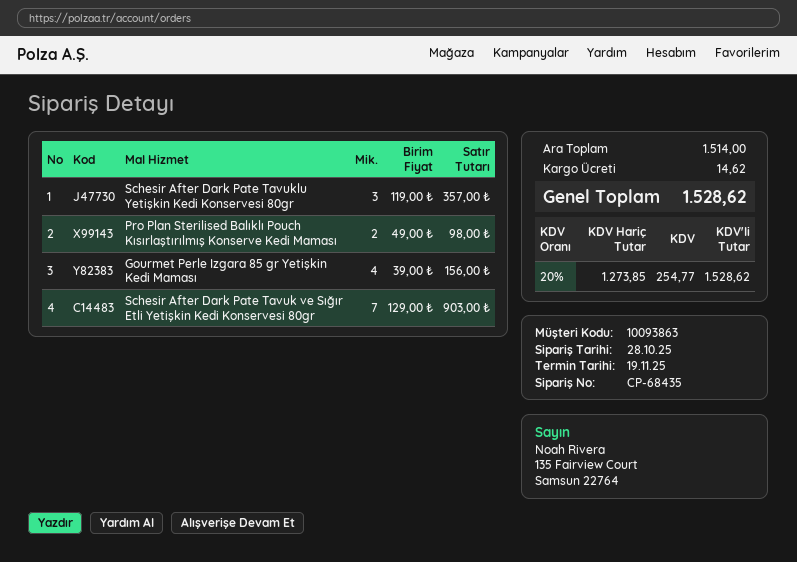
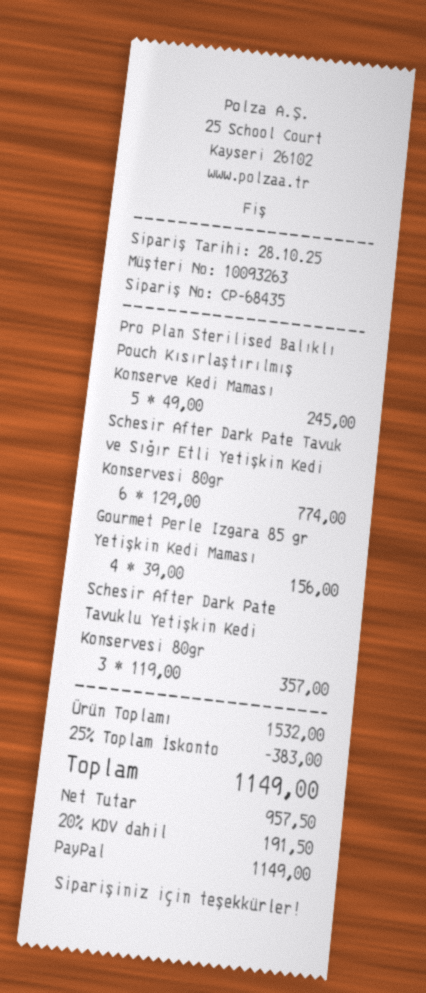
customer number: 10093863 -> 10093263
Pro Plan Sterilised Balıklı Pouch Kısırlaştırılmış Konserve Kedi Maması: 2 x 49.00 = 98.00 -> 5 x 49.00 = 245.00
Schesir After Dark Pate Tavuk ve Sığır Etli Yetişkin Kedi Konservesi 80gr: 7 x 129.00 = 903.00 -> 6 x 129.00 = 774.00
subtotal: 1514.00 -> 1532.00
discount: none -> 25% = 383.00
shipping: 14.62 -> none
net: 1273.85 -> 957.50
tax: 20% = 254.77 -> 20% = 191.50
total: 1528.62 -> 1149.00

